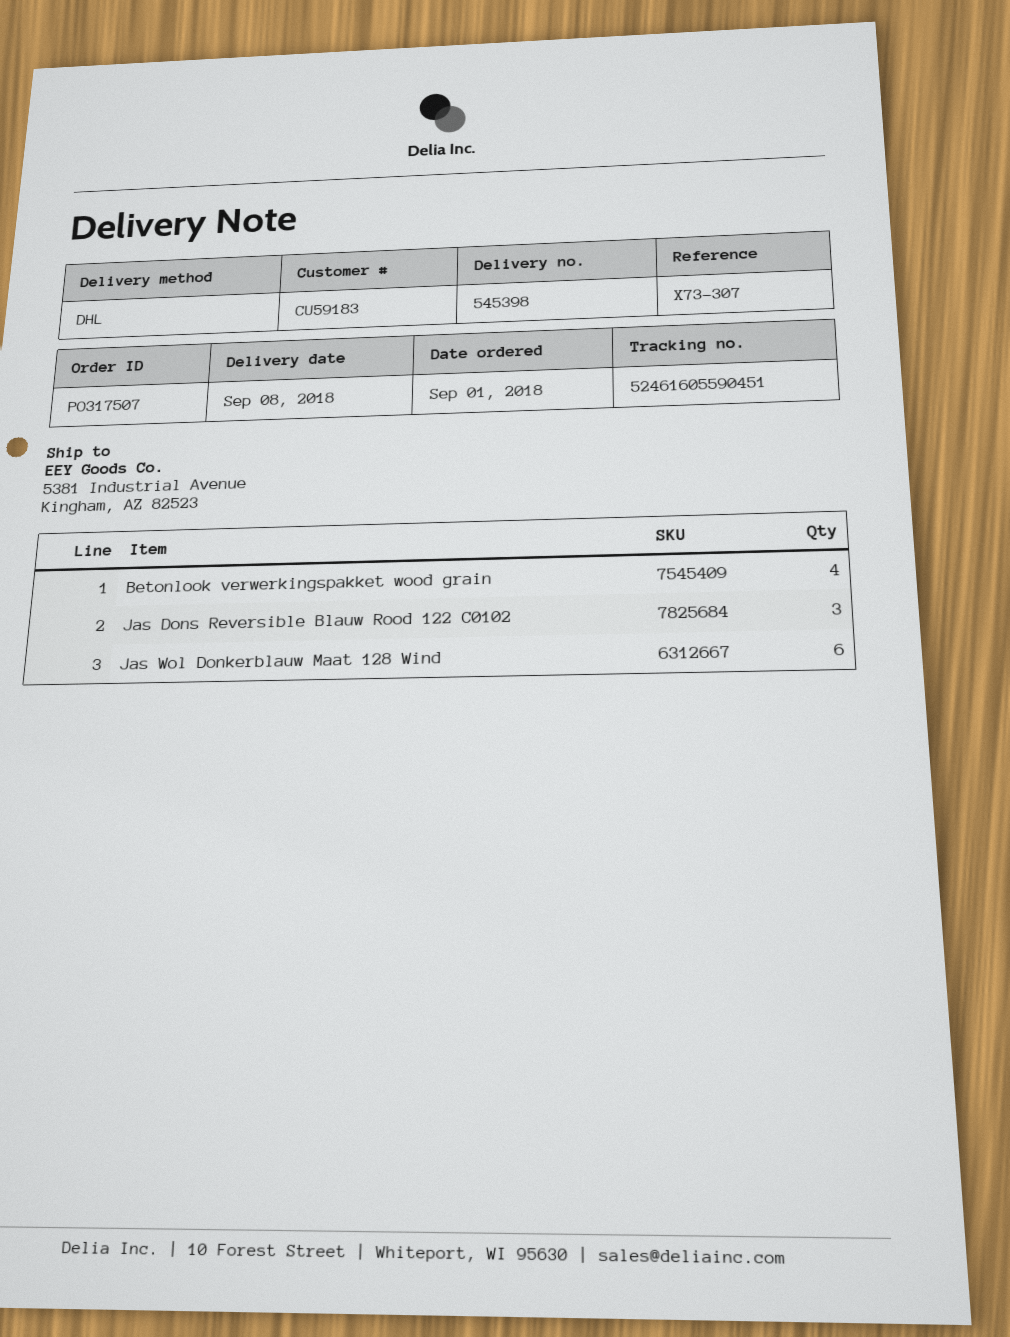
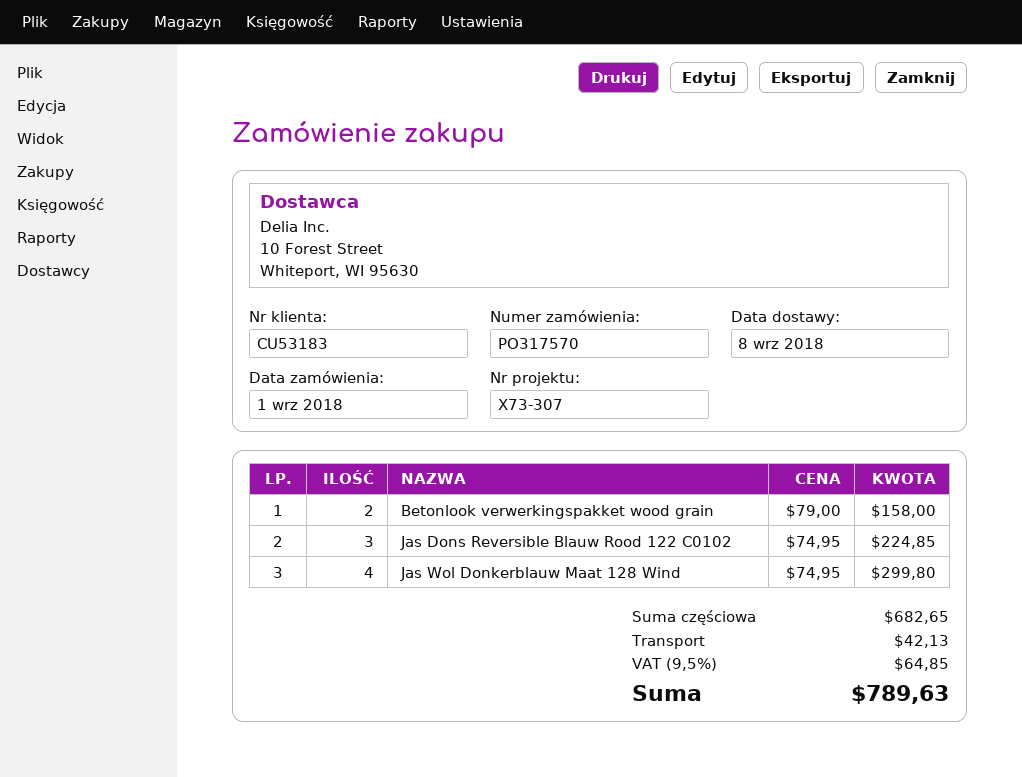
order number: PO317507 -> PO317570
customer number: CU59183 -> CU53183
Betonlook verwerkingspakket wood grain: 4 -> 2
Jas Wol Donkerblauw Maat 128 Wind: 6 -> 4

